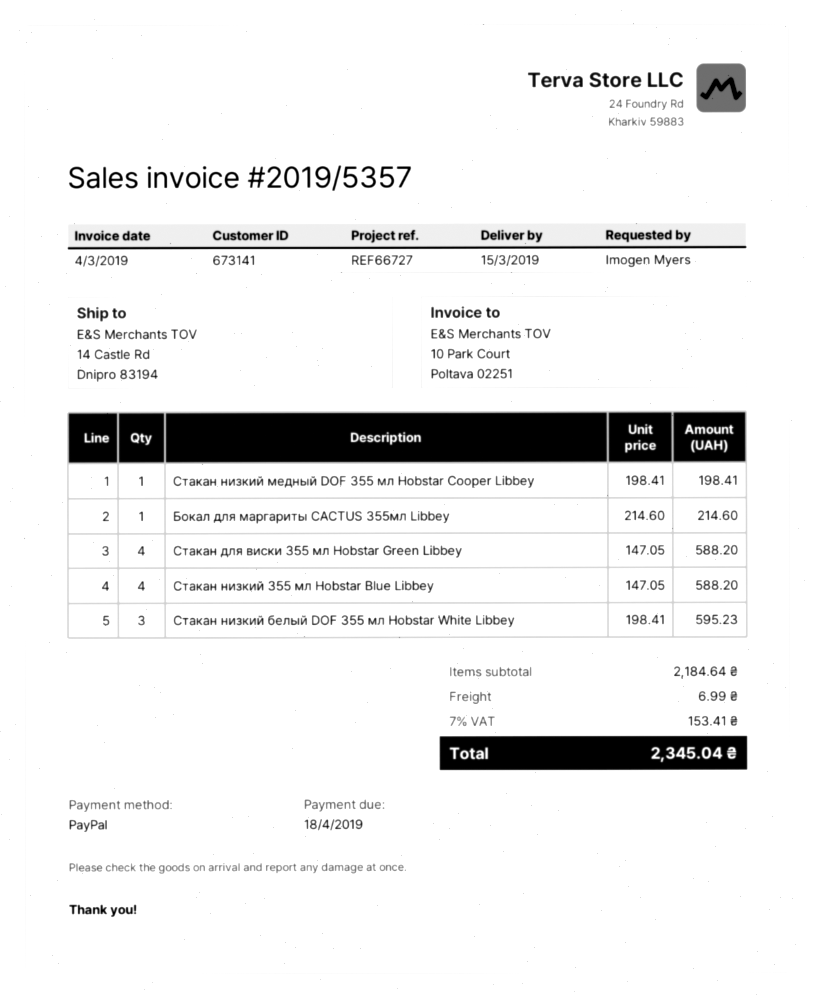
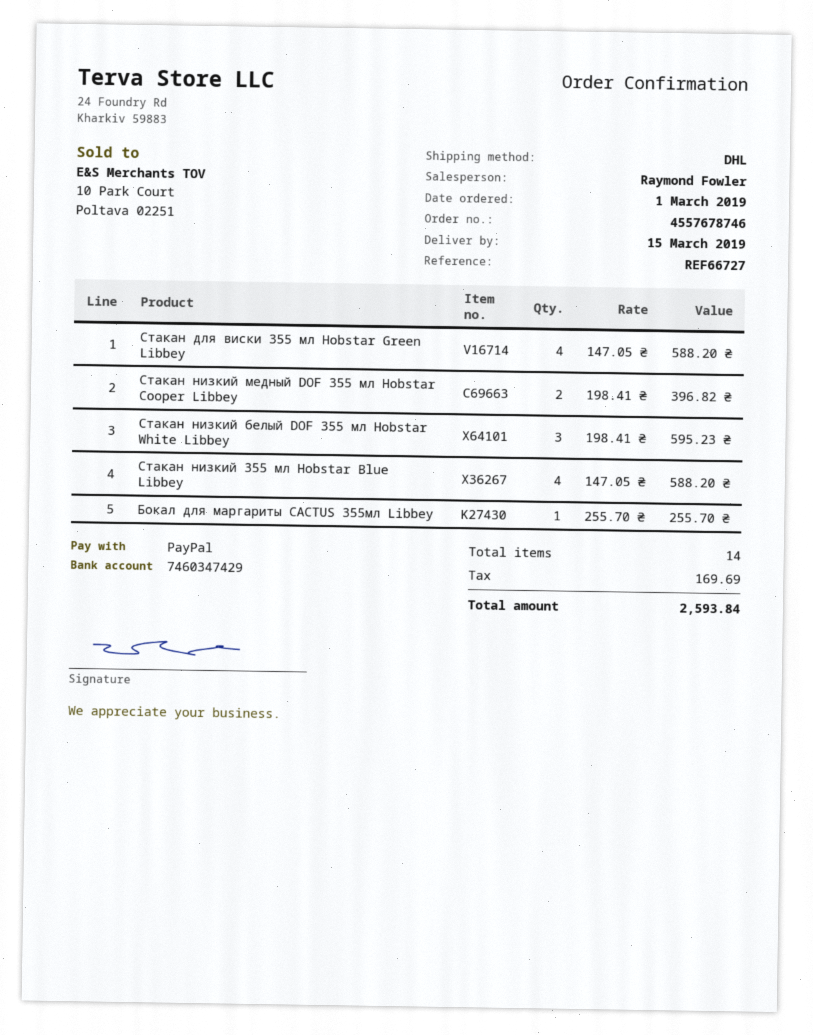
Стакан низкий медный DOF 355 мл Hobstar Cooper Libbey: 1 x 198.41 = 198.41 -> 2 x 198.41 = 396.82
Бокал для маргариты CACTUS 355мл Libbey: 1 x 214.60 = 214.60 -> 1 x 255.70 = 255.70
shipping: 6.99 -> none
tax: 153.41 -> 169.69
total: 2345.04 -> 2593.84

